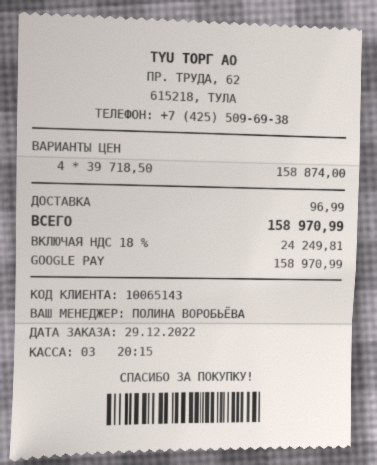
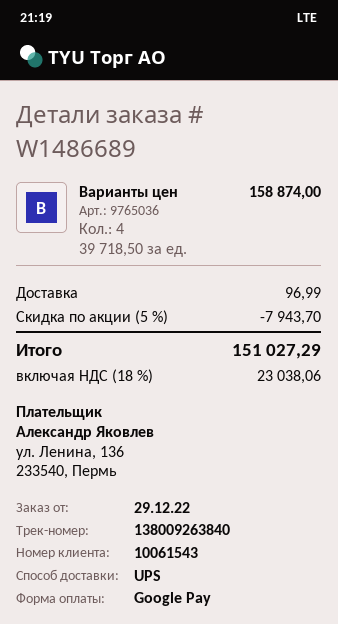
customer number: 10065143 -> 10061543
discount: none -> 5% = 7943.70
tax: 18% = 24249.81 -> 18% = 23038.06
total: 158970.99 -> 151027.29

